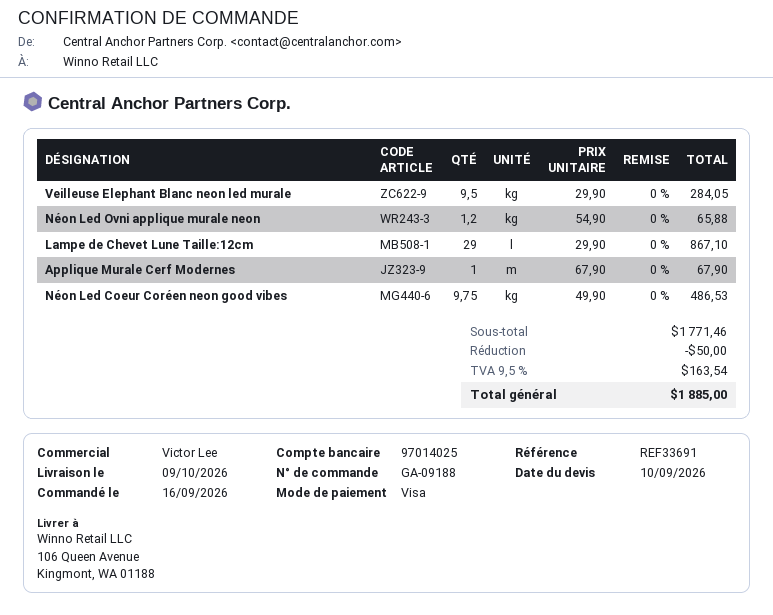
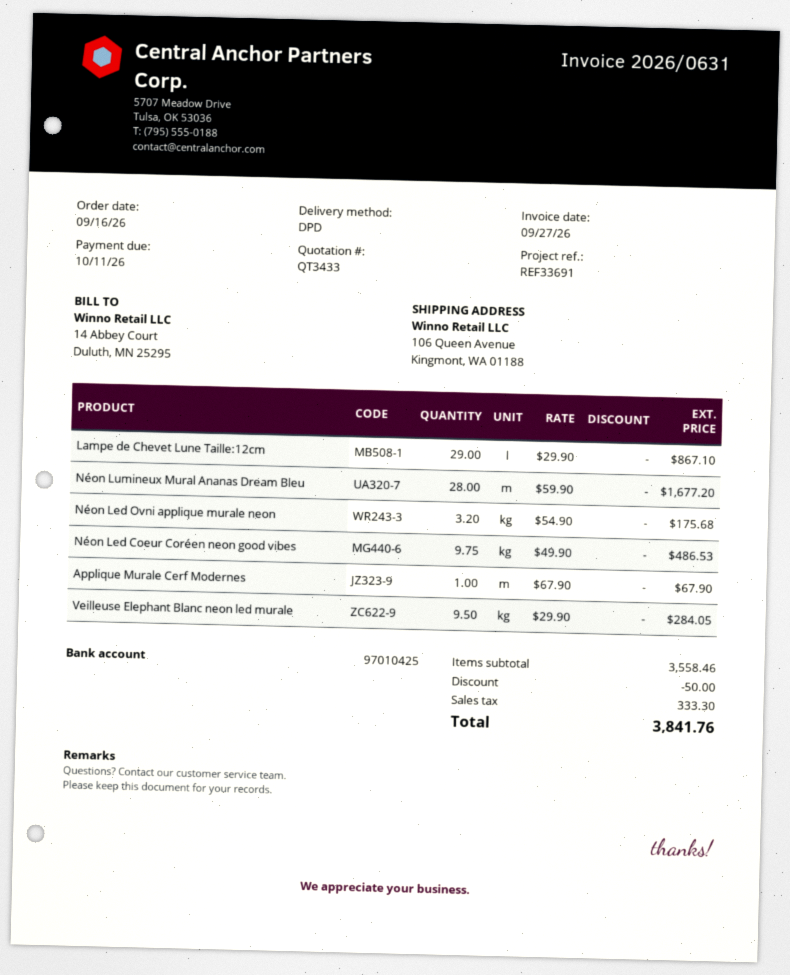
bank account: 97014025 -> 97010425
Néon Led Ovni applique murale neon: 1.2 x 54.90 = 65.88 -> 3.2 x 54.90 = 175.68
Néon Lumineux Mural Ananas Dream Bleu: none -> 28 x 59.90 = 1677.20
subtotal: 1771.46 -> 3558.46
tax: 163.54 -> 333.30
total: 1885.00 -> 3841.76

